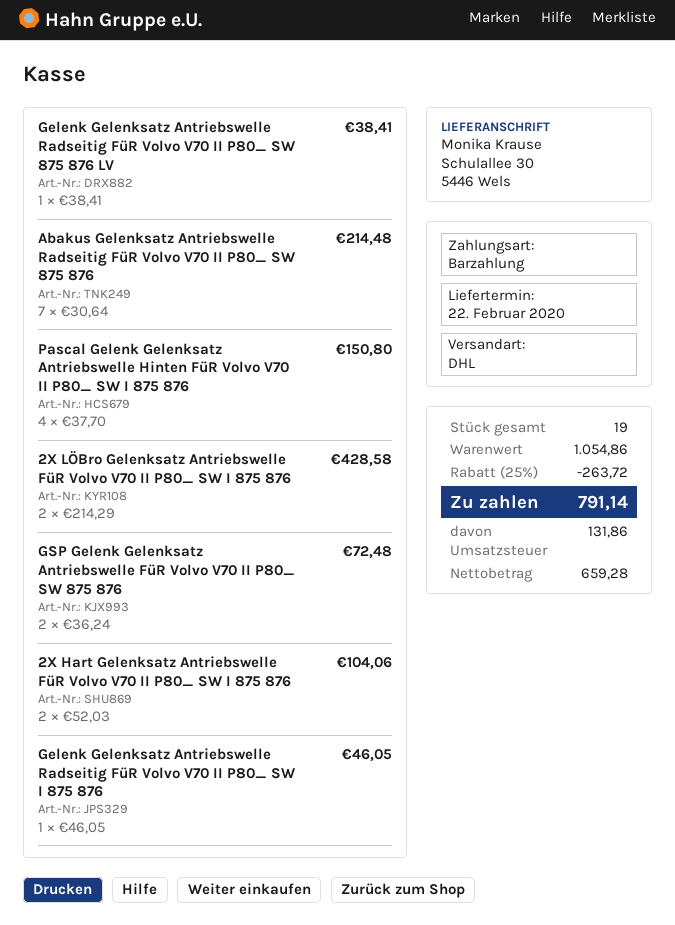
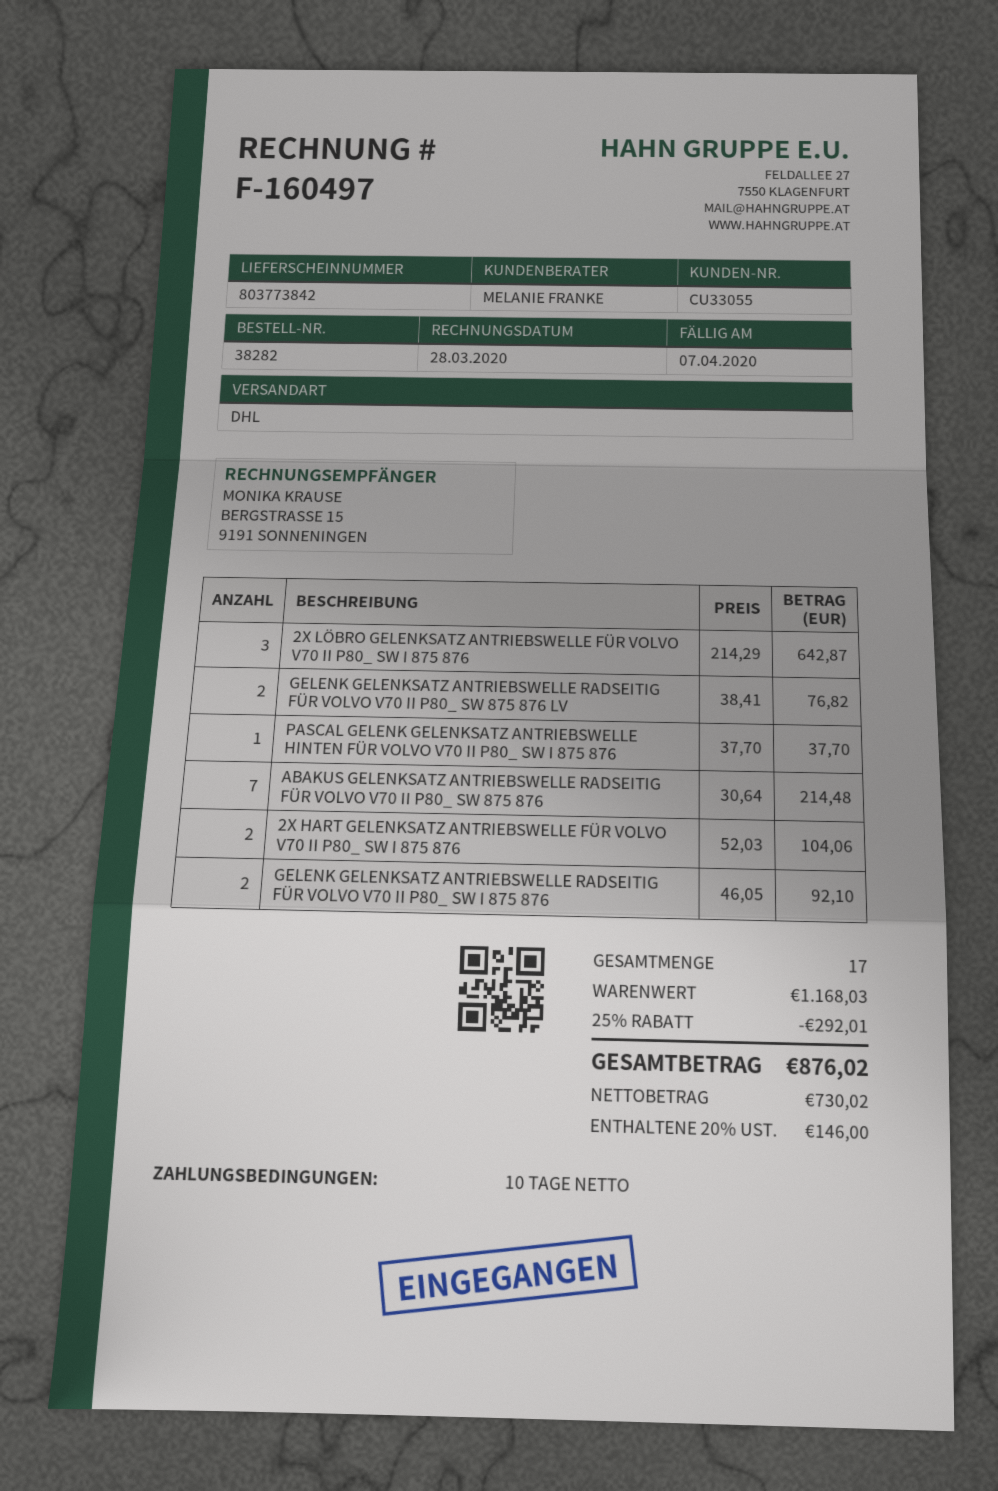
Gelenk Gelenksatz Antriebswelle Radseitig FüR Volvo V70 II P80_ SW 875 876 LV: 1 x 38.41 = 38.41 -> 2 x 38.41 = 76.82
Pascal Gelenk Gelenksatz Antriebswelle Hinten FüR Volvo V70 II P80_ SW I 875 876: 4 x 37.70 = 150.80 -> 1 x 37.70 = 37.70
2X LÖBro Gelenksatz Antriebswelle FüR Volvo V70 II P80_ SW I 875 876: 2 x 214.29 = 428.58 -> 3 x 214.29 = 642.87
GSP Gelenk Gelenksatz Antriebswelle FüR Volvo V70 II P80_ SW 875 876: 2 x 36.24 = 72.48 -> none
Gelenk Gelenksatz Antriebswelle Radseitig FüR Volvo V70 II P80_ SW I 875 876: 1 x 46.05 = 46.05 -> 2 x 46.05 = 92.10
total quantity: 19 -> 17
subtotal: 1054.86 -> 1168.03
discount: 25% = 263.72 -> 25% = 292.01
net: 659.28 -> 730.02
tax: 131.86 -> 146.00
total: 791.14 -> 876.02

